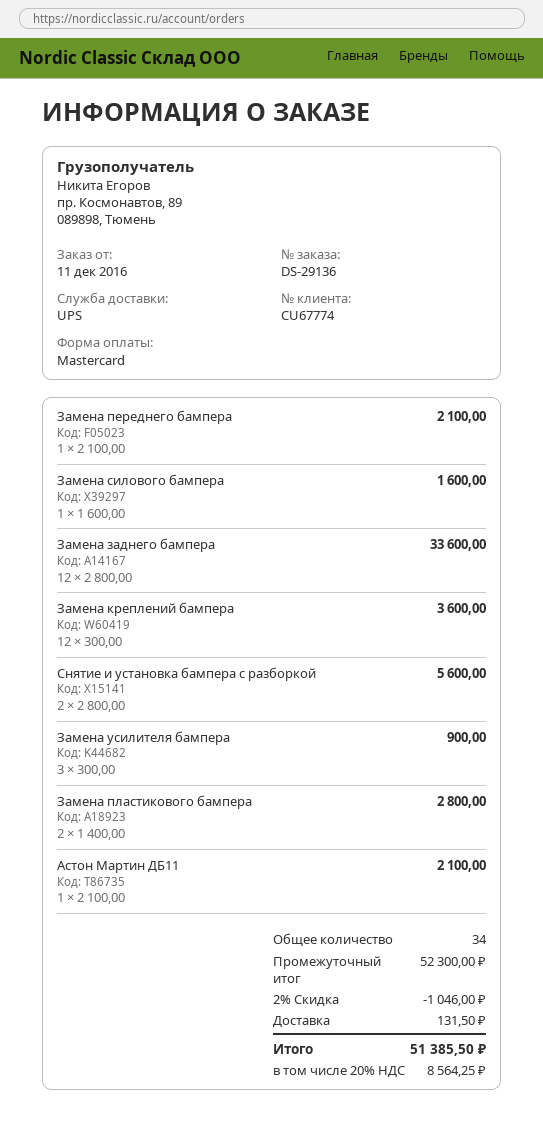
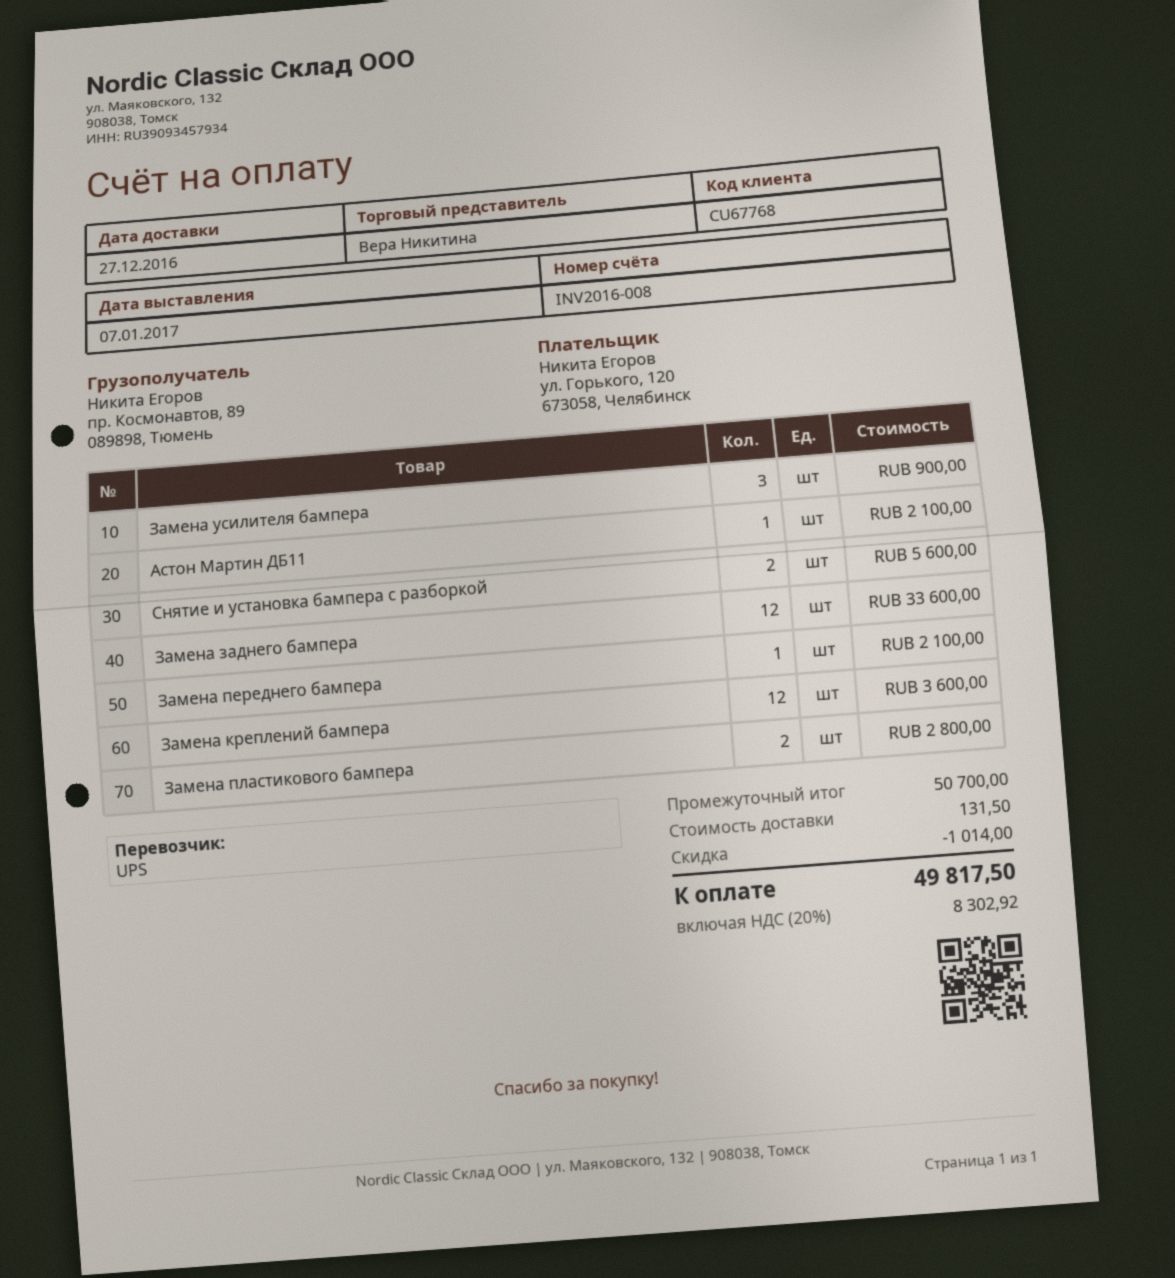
customer number: CU67774 -> CU67768
Замена силового бампера: 1 for 1600.00 -> none
subtotal: 52300.00 -> 50700.00
discount: 1046.00 -> 1014.00
tax: 20% = 8564.25 -> 20% = 8302.92
total: 51385.50 -> 49817.50

